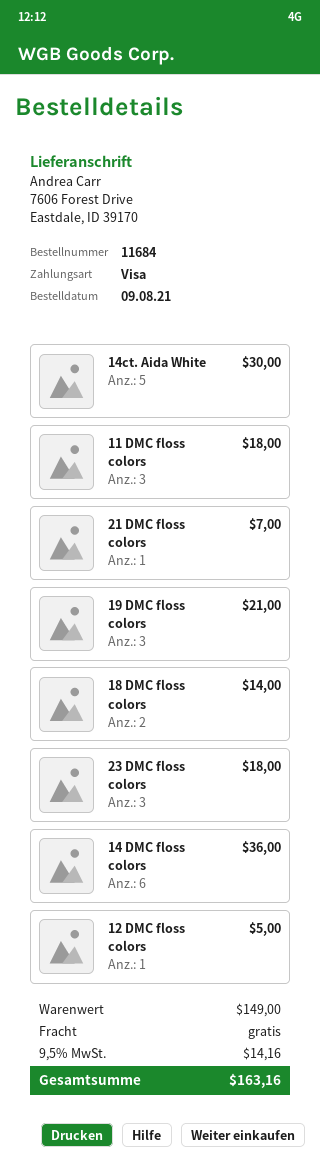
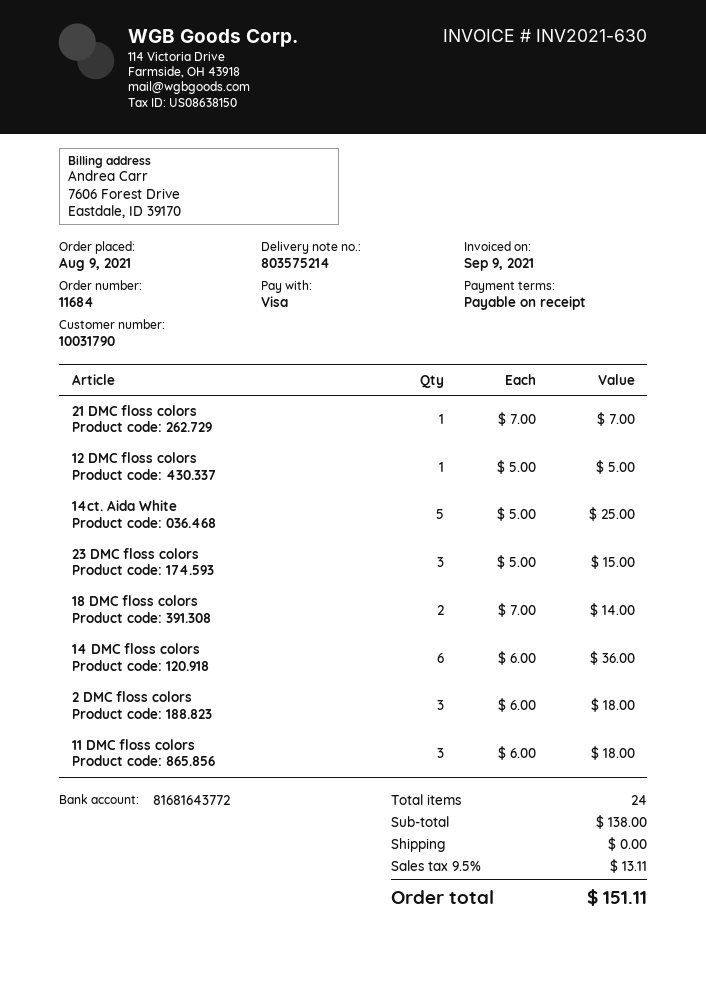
14ct. Aida White: 5 for 30.00 -> 5 for 25.00
19 DMC floss colors: 3 for 21.00 -> none
23 DMC floss colors: 3 for 18.00 -> 3 for 15.00
2 DMC floss colors: none -> 3 for 18.00
subtotal: 149.00 -> 138.00
tax: 9.5% = 14.16 -> 9.5% = 13.11
total: 163.16 -> 151.11

